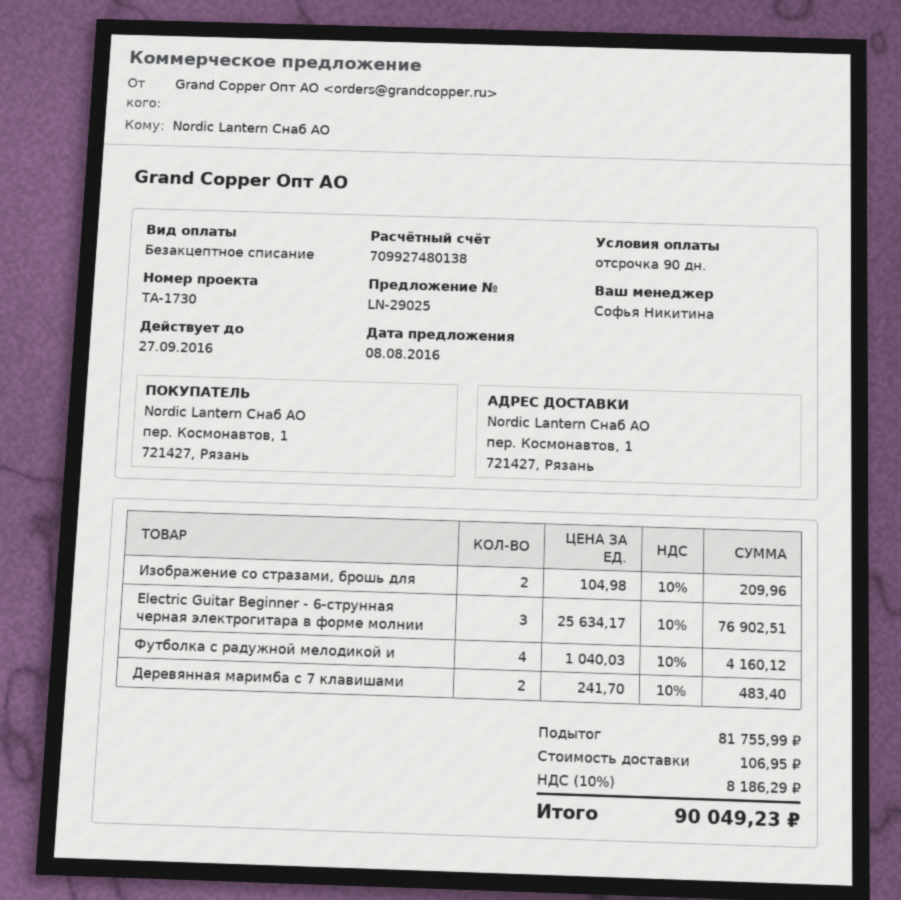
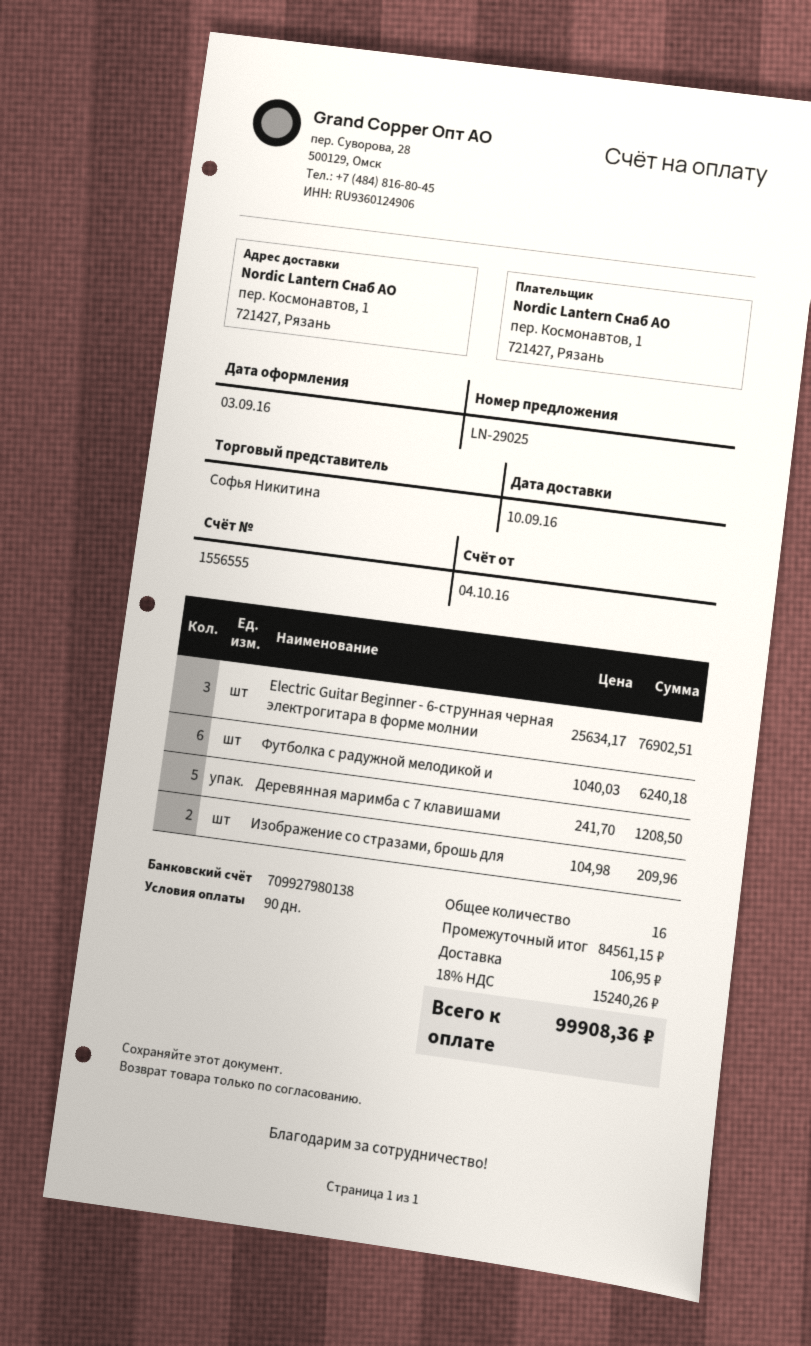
bank account: 709927480138 -> 709927980138
Футболка с радужной мелодикой и: 4 x 1040.03 = 4160.12 -> 6 x 1040.03 = 6240.18
Деревянная маримба с 7 клавишами: 2 x 241.70 = 483.40 -> 5 x 241.70 = 1208.50
subtotal: 81755.99 -> 84561.15
tax: 10% = 8186.29 -> 18% = 15240.26
total: 90049.23 -> 99908.36

